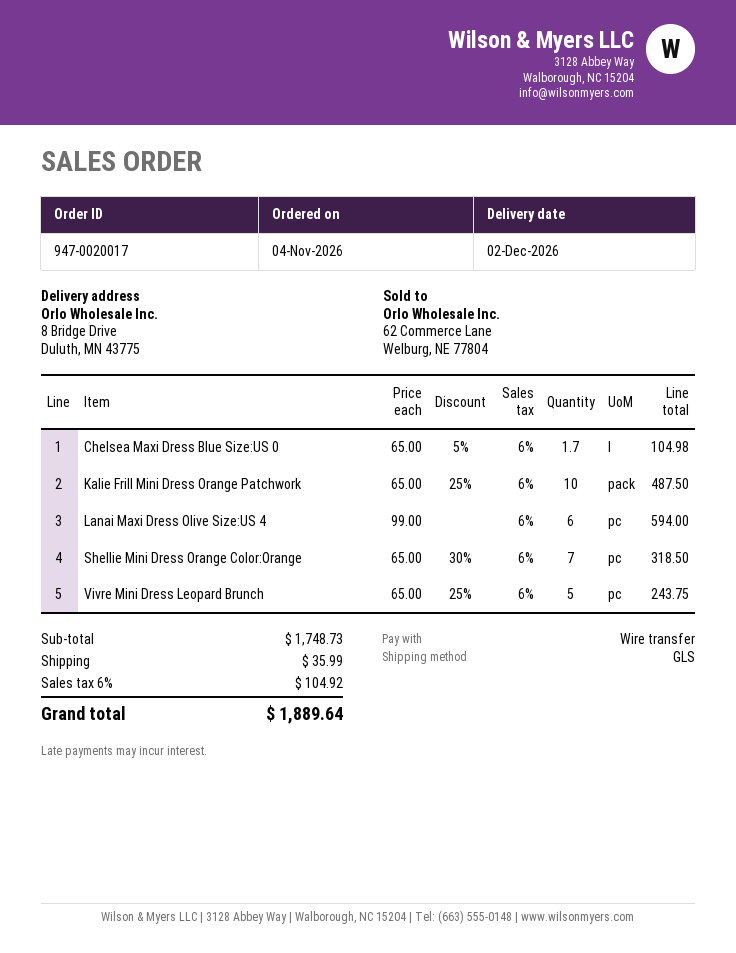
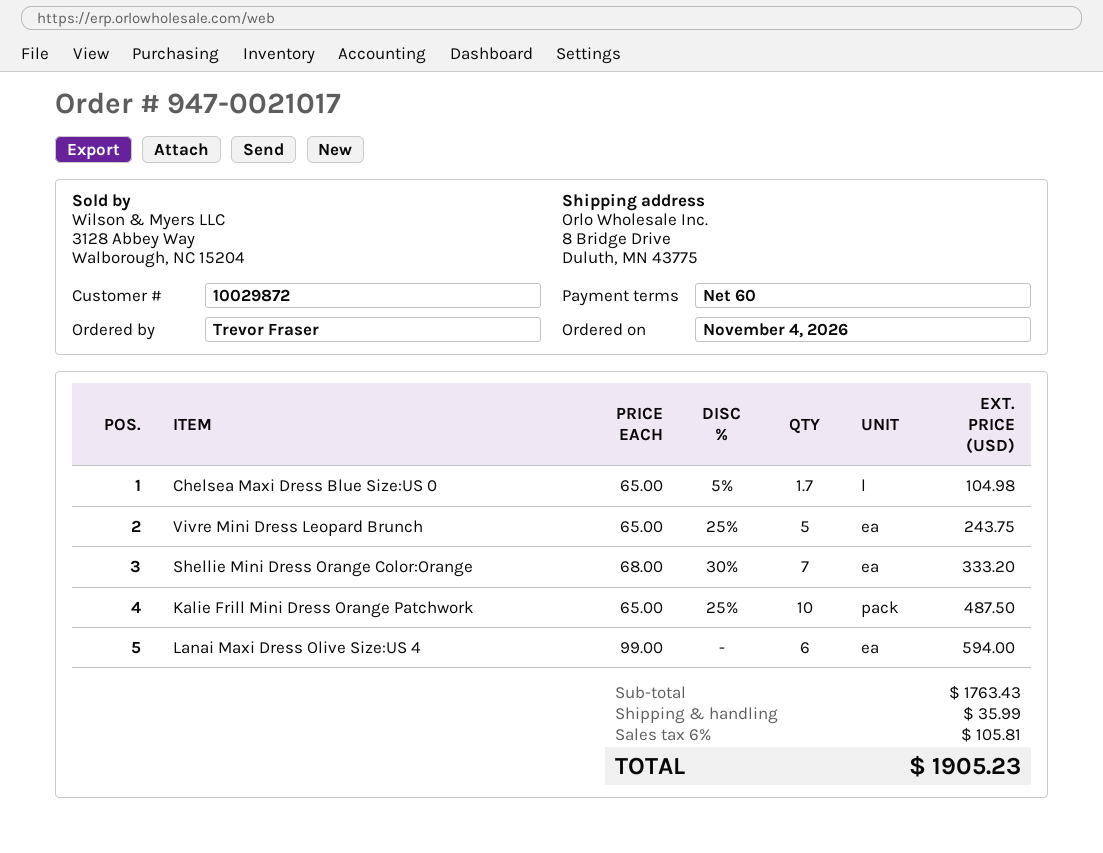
order number: 947-0020017 -> 947-0021017
Shellie Mini Dress Orange Color:Orange: 7 x 65.00 - 30% = 318.50 -> 7 x 68.00 - 30% = 333.20
subtotal: 1748.73 -> 1763.43
tax: 6% = 104.92 -> 6% = 105.81
total: 1889.64 -> 1905.23

